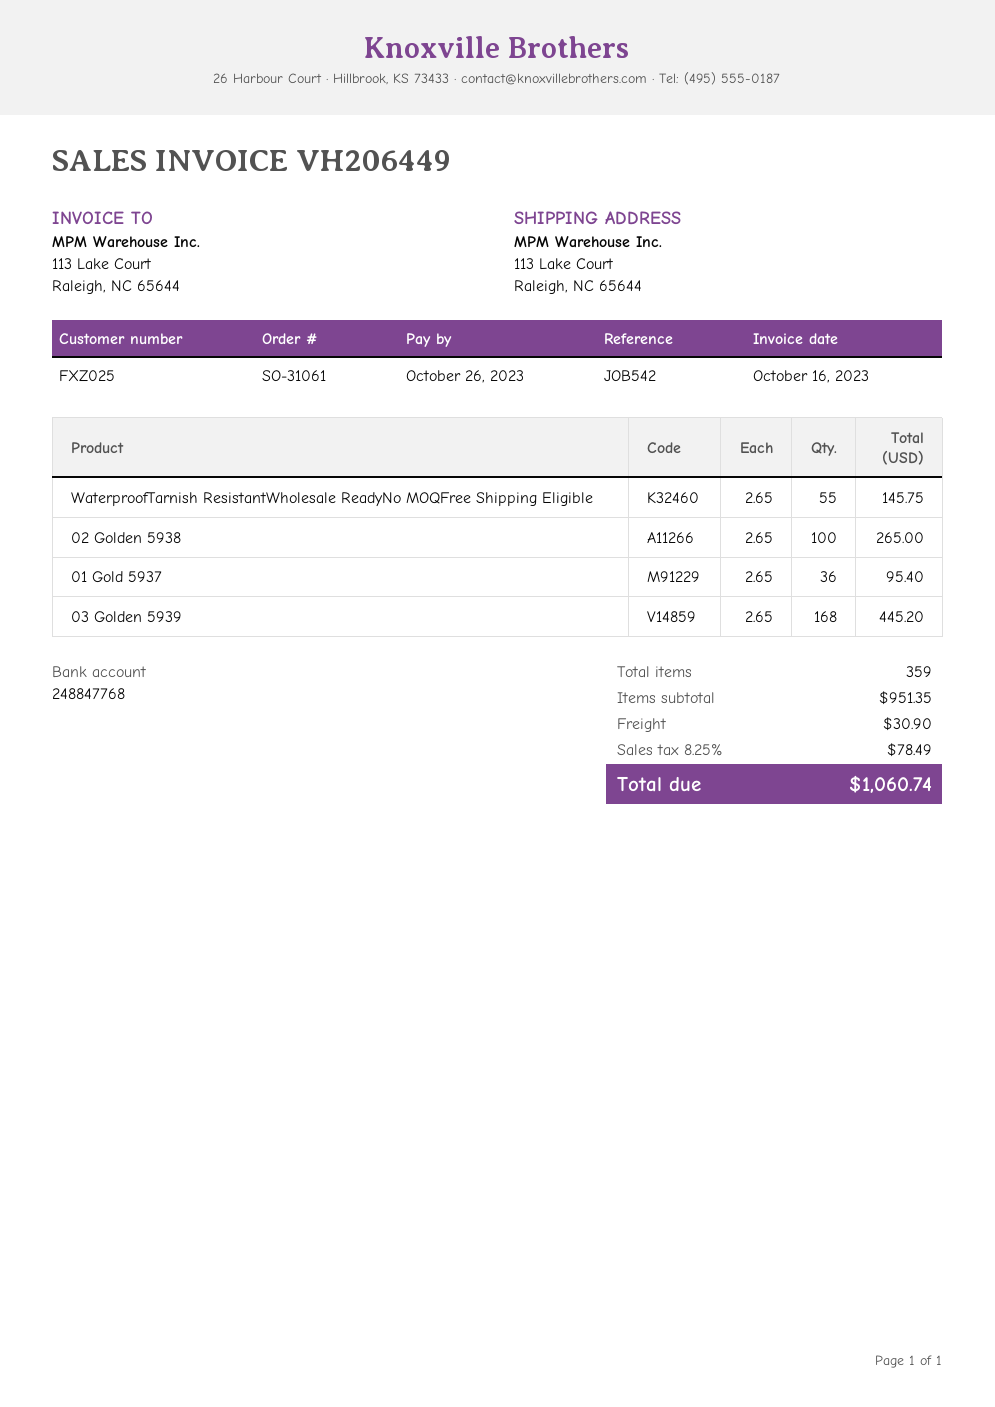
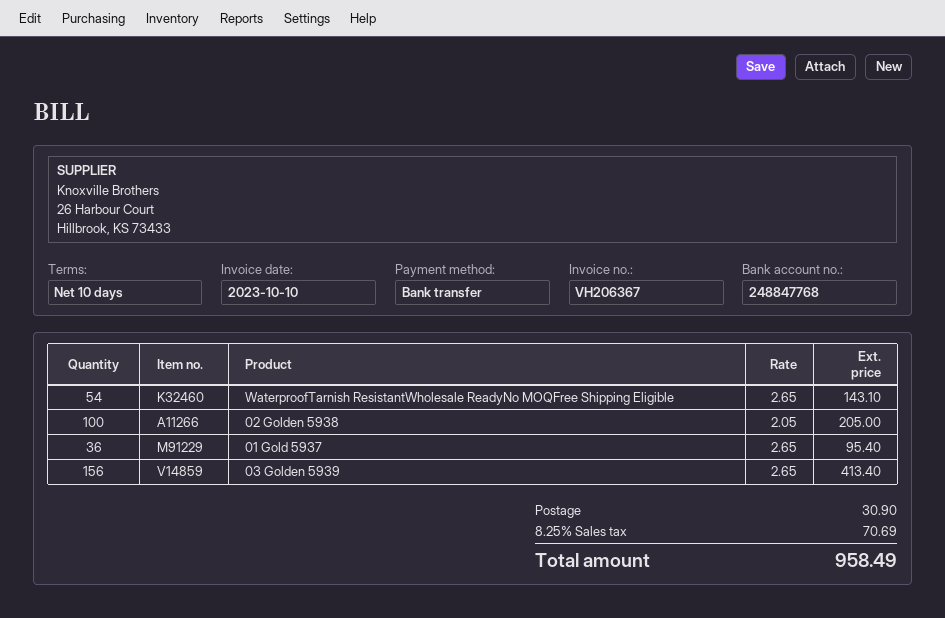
invoice number: VH206449 -> VH206367
invoice date: 2023-10-16 -> 2023-10-10
WaterproofTarnish ResistantWholesale ReadyNo MOQFree Shipping Eligible: 55 x 2.65 = 145.75 -> 54 x 2.65 = 143.10
02 Golden 5938: 100 x 2.65 = 265.00 -> 100 x 2.05 = 205.00
03 Golden 5939: 168 x 2.65 = 445.20 -> 156 x 2.65 = 413.40
tax: 8.25% = 78.49 -> 8.25% = 70.69
total: 1060.74 -> 958.49

